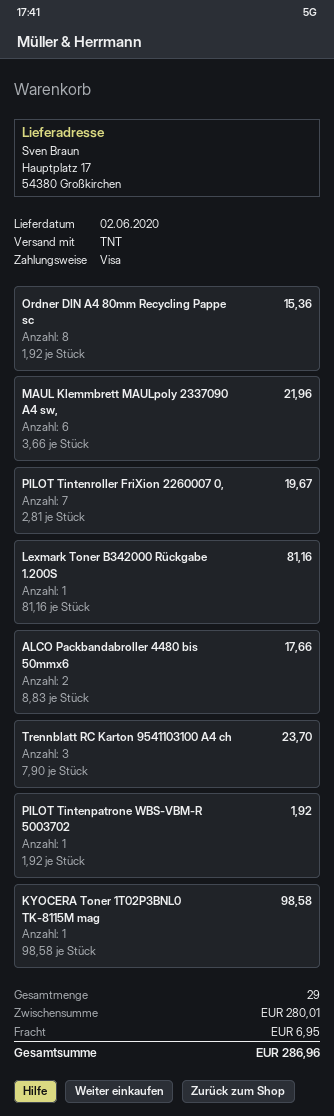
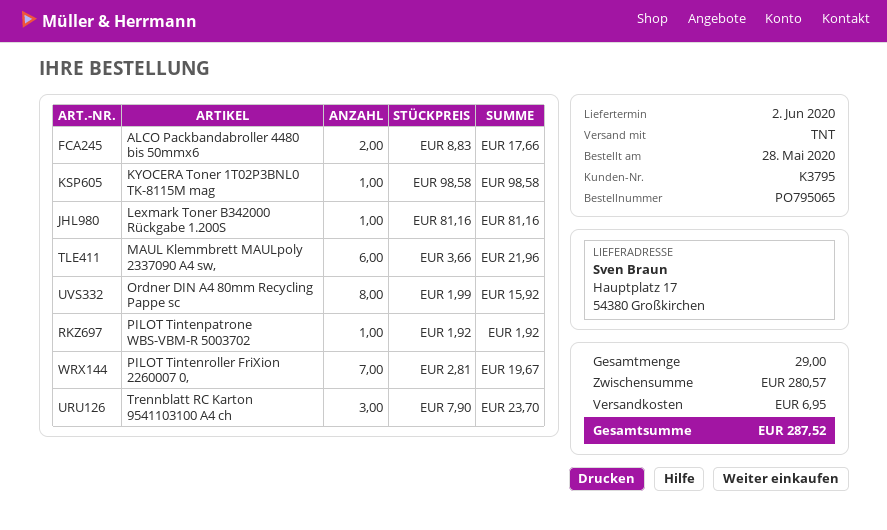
Ordner DIN A4 80mm Recycling Pappe sc: 8 x 1.92 = 15.36 -> 8 x 1.99 = 15.92
subtotal: 280.01 -> 280.57
total: 286.96 -> 287.52

